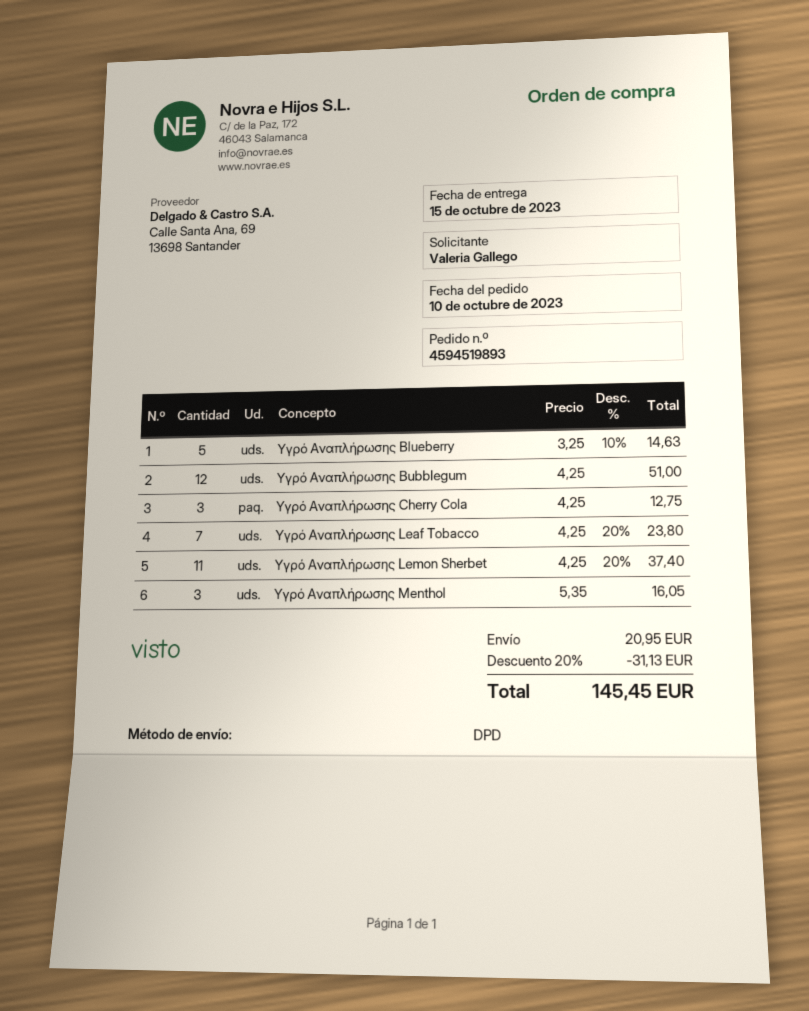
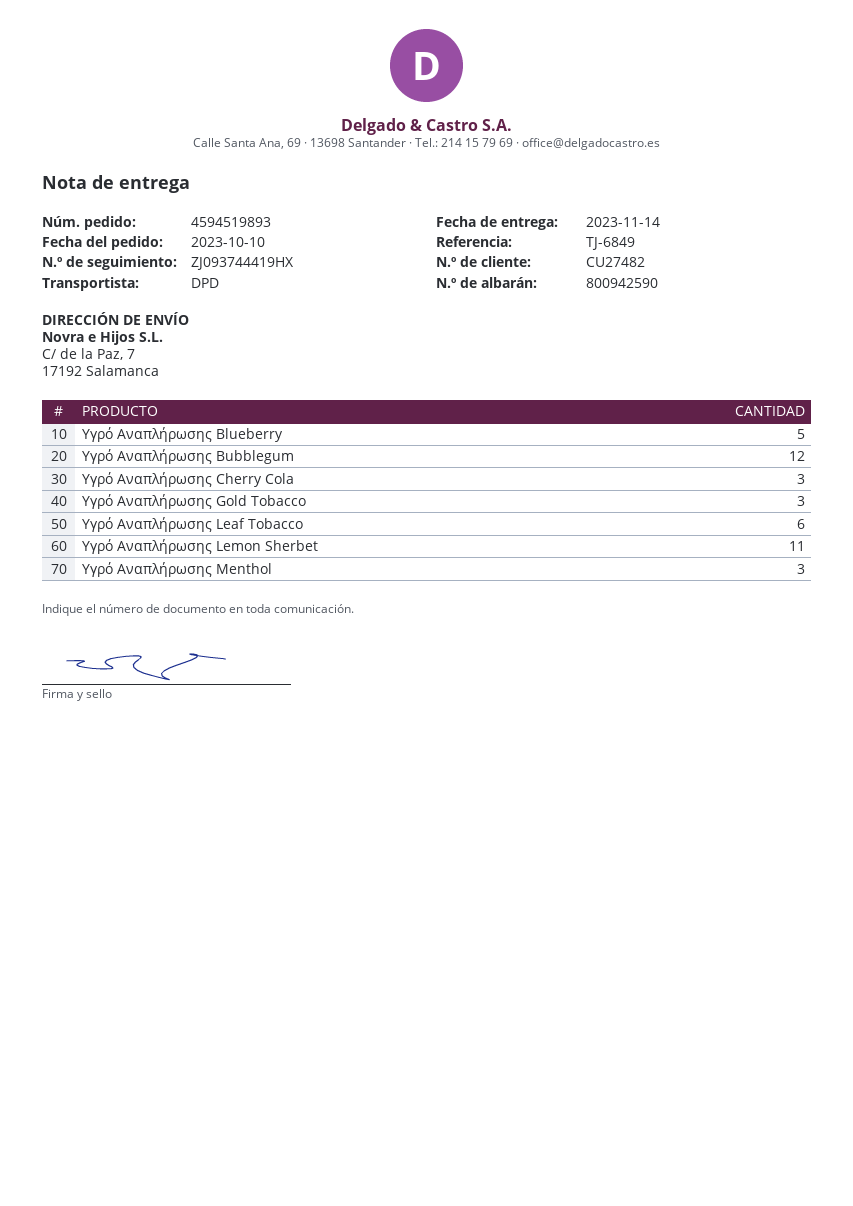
delivery date: 2023-10-15 -> 2023-11-14
Υγρό Αναπλήρωσης Leaf Tobacco: 7 -> 6
Υγρό Αναπλήρωσης Gold Τobacco: none -> 3

